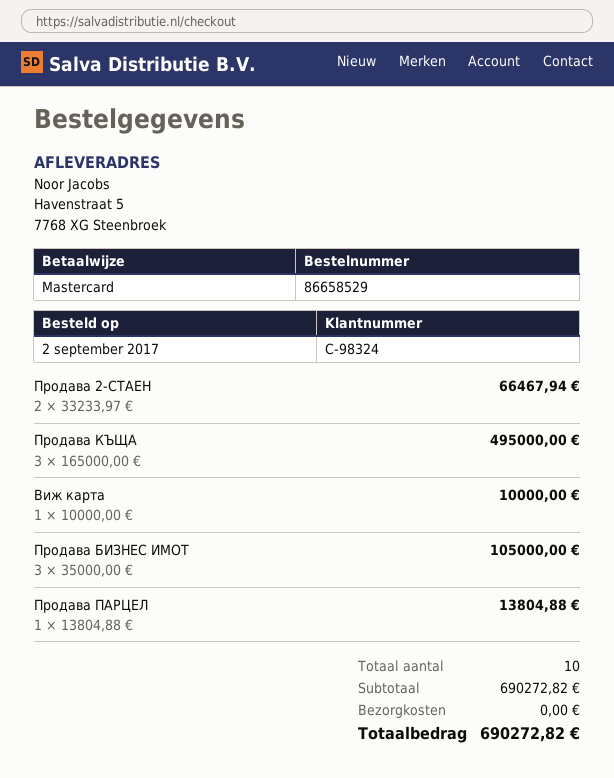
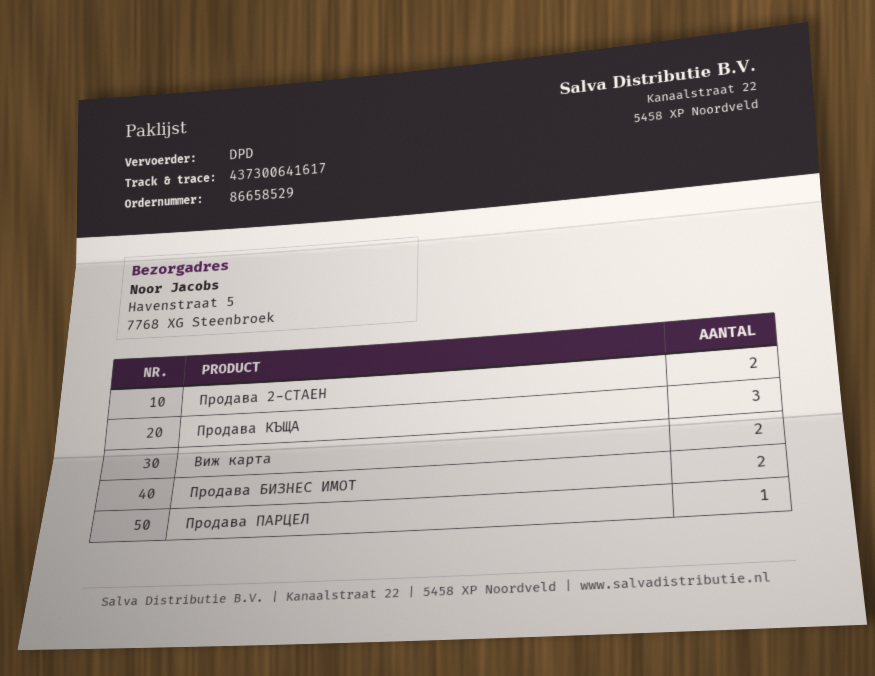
Виж карта: 1 -> 2
Продава БИЗНЕС ИМОТ: 3 -> 2

